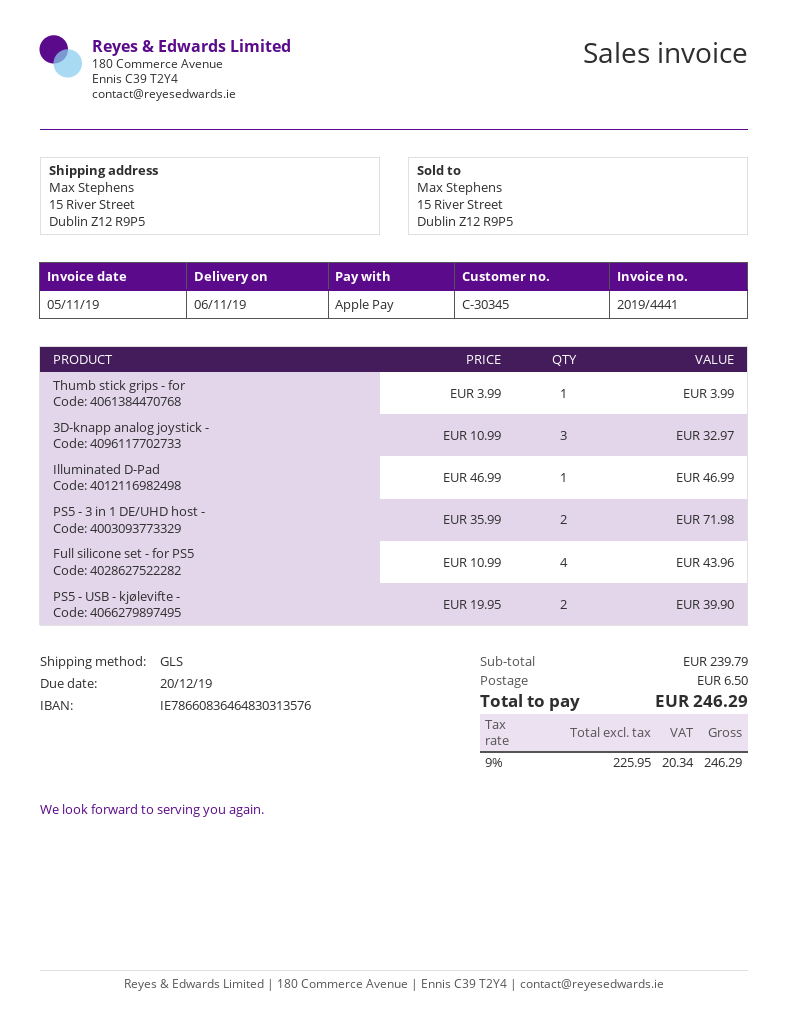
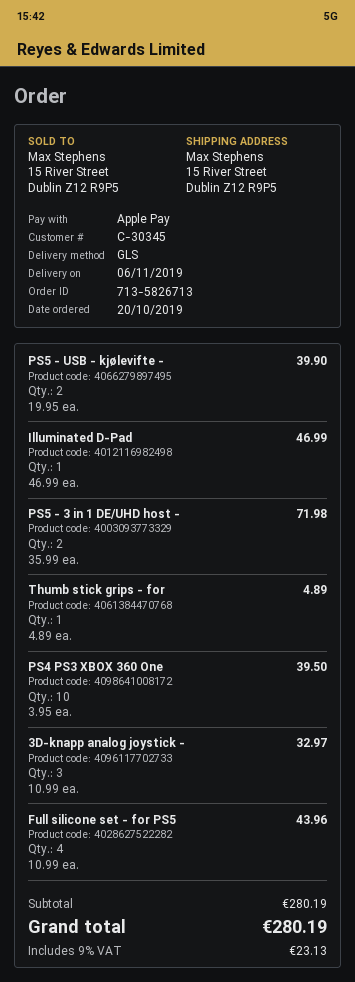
Thumb stick grips - for: 1 x 3.99 = 3.99 -> 1 x 4.89 = 4.89
PS4 PS3 XBOX 360 One: none -> 10 x 3.95 = 39.50
subtotal: 239.79 -> 280.19
shipping: 6.50 -> none
tax: 9% = 20.34 -> 9% = 23.13
total: 246.29 -> 280.19

